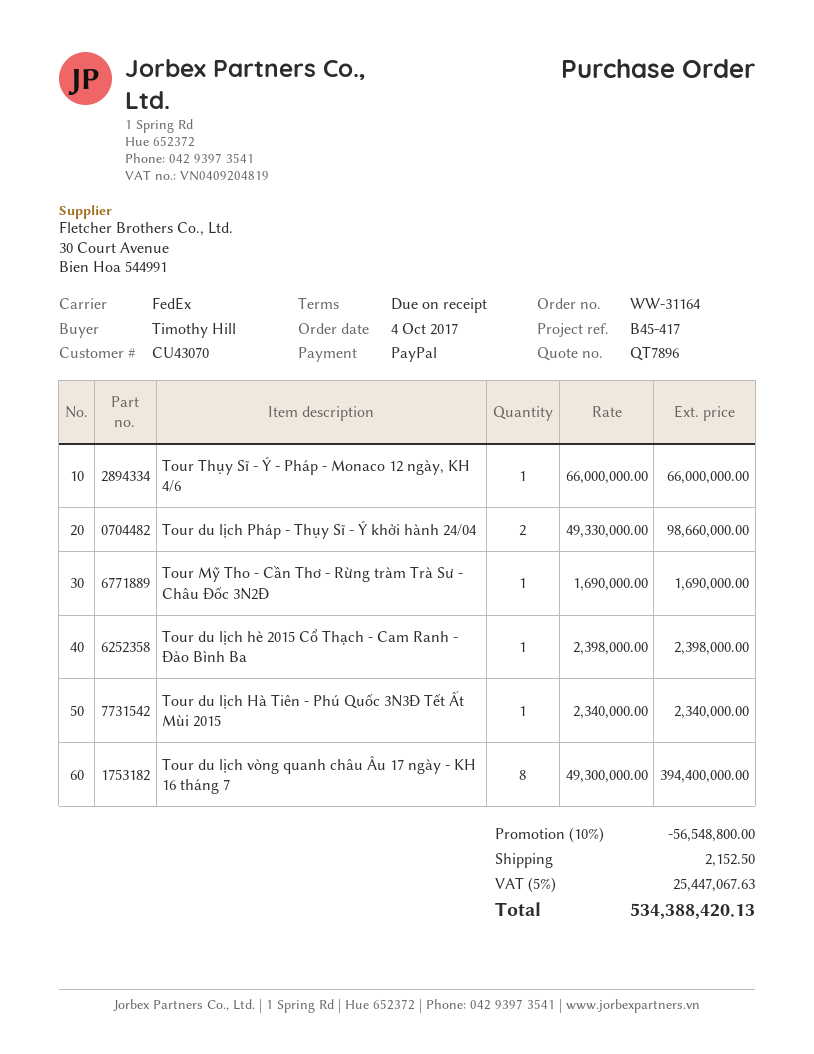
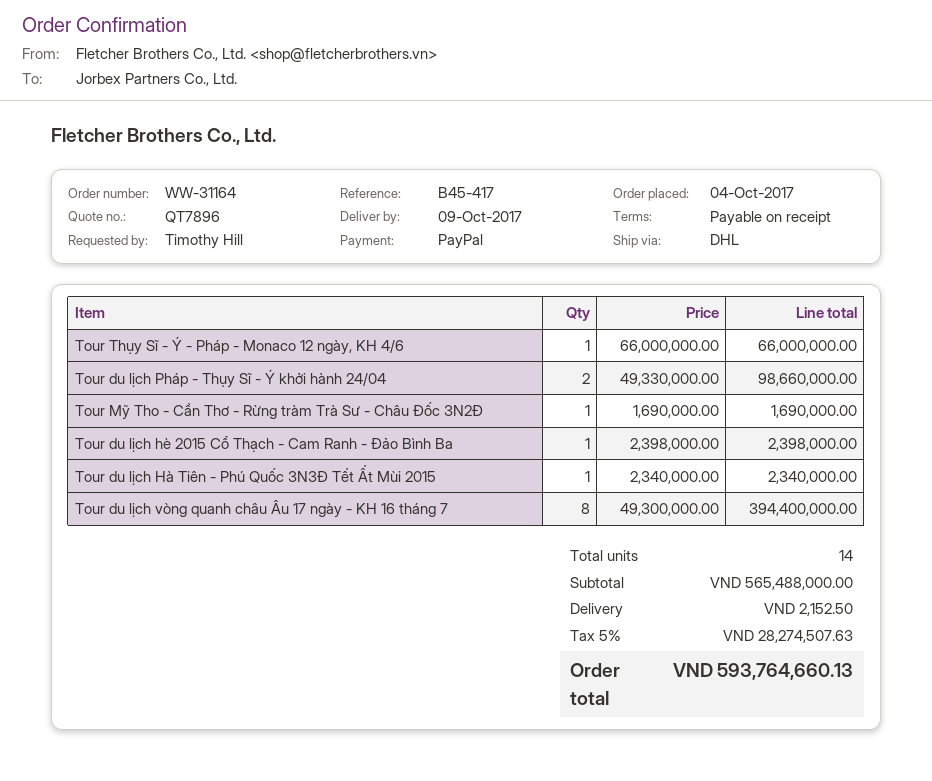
shipping method: FedEx -> DHL
discount: 10% = 56548800.00 -> none
tax: 5% = 25447067.63 -> 5% = 28274507.63
total: 534388420.13 -> 593764660.13

